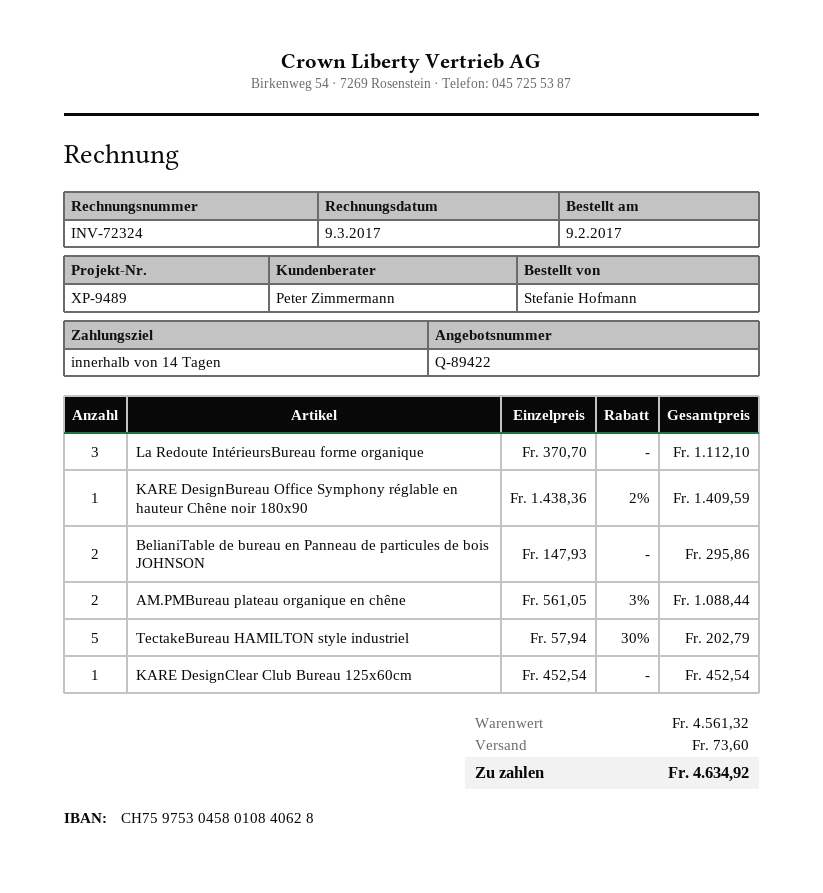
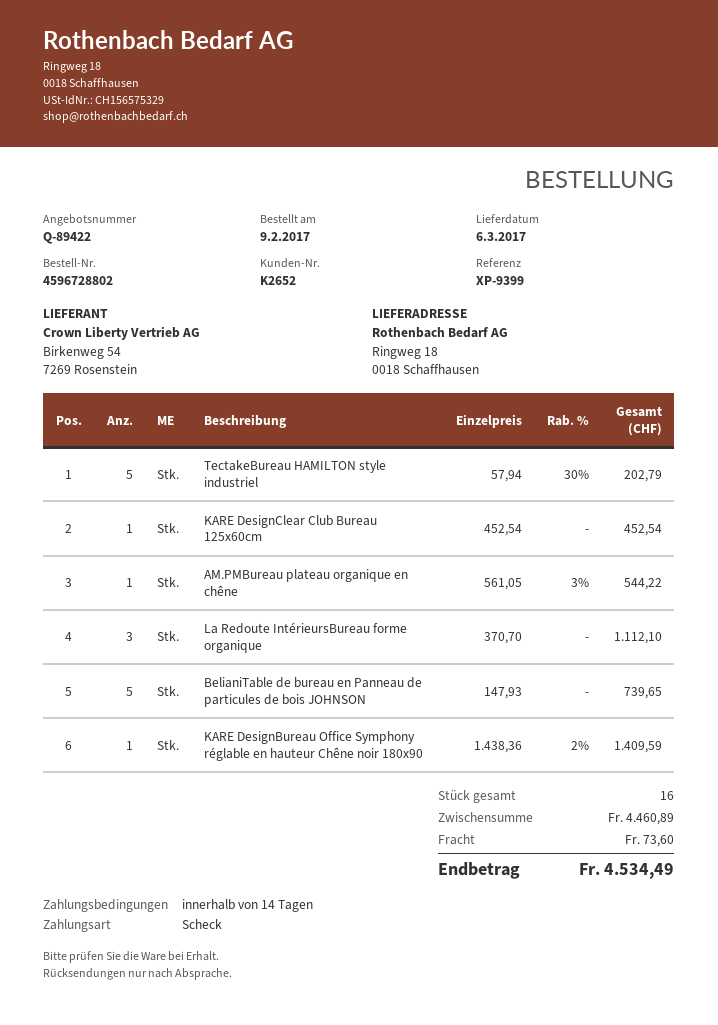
reference: XP-9489 -> XP-9399
BelianiTable de bureau en Panneau de particules de bois JOHNSON: 2 x 147.93 = 295.86 -> 5 x 147.93 = 739.65
AM.PMBureau plateau organique en chêne: 2 x 561.05 - 3% = 1088.44 -> 1 x 561.05 - 3% = 544.22
subtotal: 4561.32 -> 4460.89
total: 4634.92 -> 4534.49

